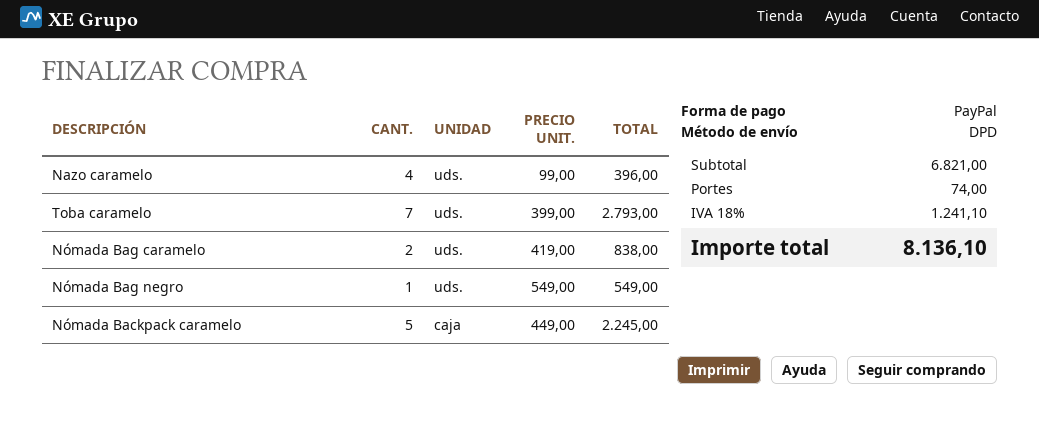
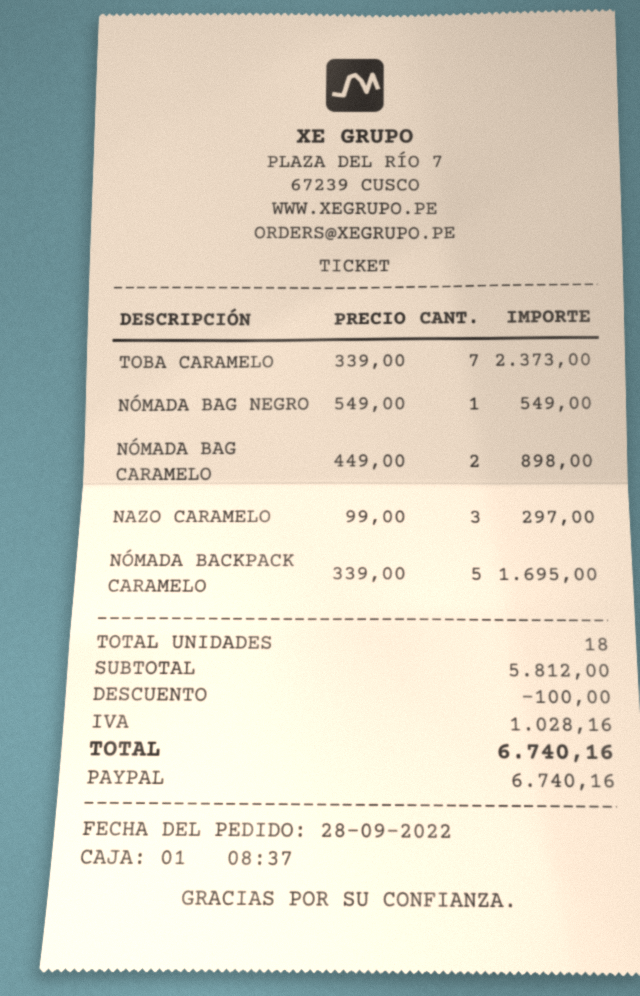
Nazo caramelo: 4 x 99.00 = 396.00 -> 3 x 99.00 = 297.00
Toba caramelo: 7 x 399.00 = 2793.00 -> 7 x 339.00 = 2373.00
Nómada Bag caramelo: 2 x 419.00 = 838.00 -> 2 x 449.00 = 898.00
Nómada Backpack caramelo: 5 x 449.00 = 2245.00 -> 5 x 339.00 = 1695.00
subtotal: 6821.00 -> 5812.00
discount: none -> 100.00
shipping: 74.00 -> none
tax: 1241.10 -> 1028.16
total: 8136.10 -> 6740.16

